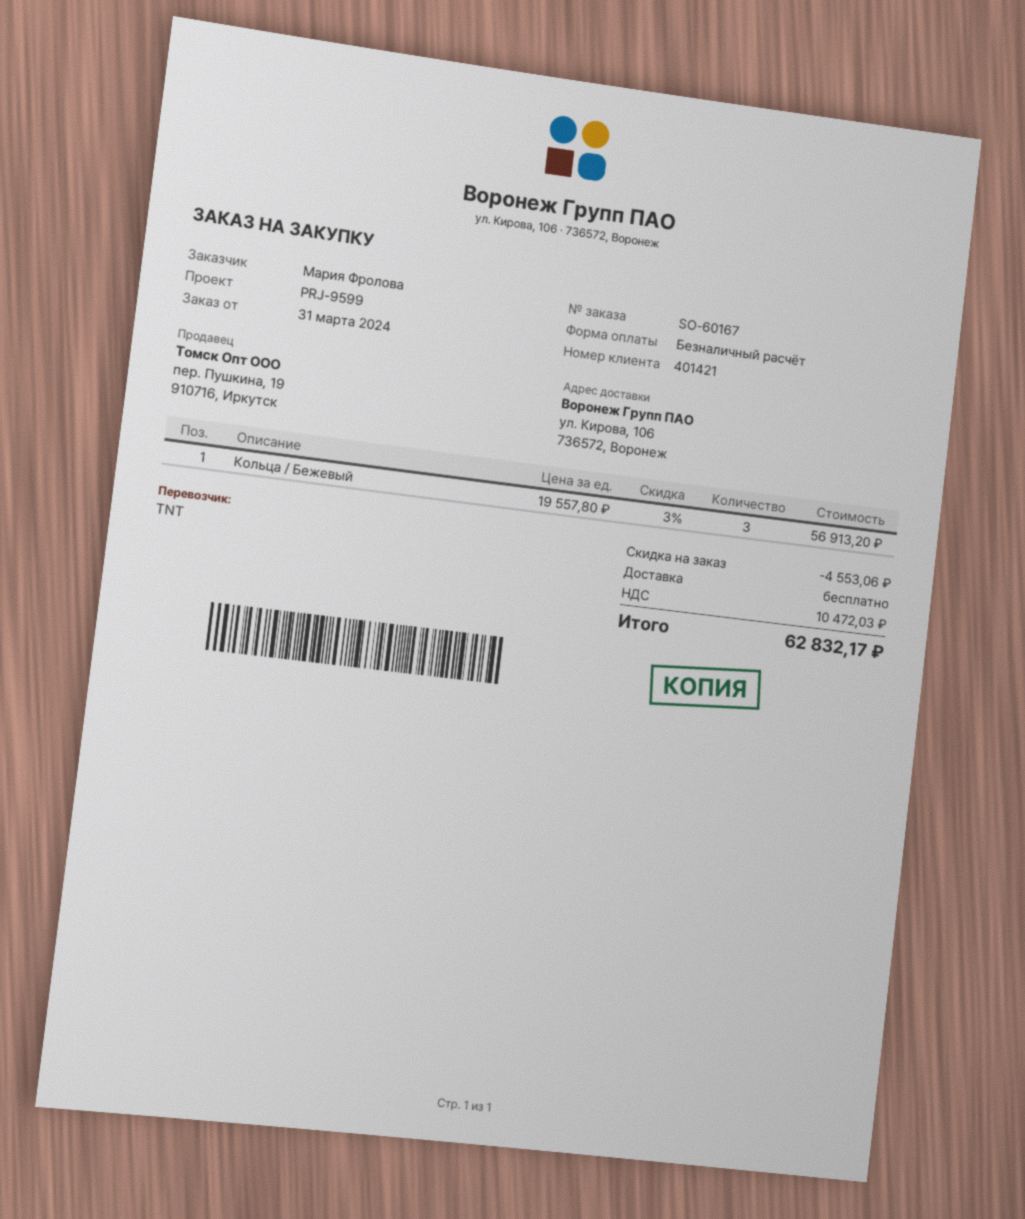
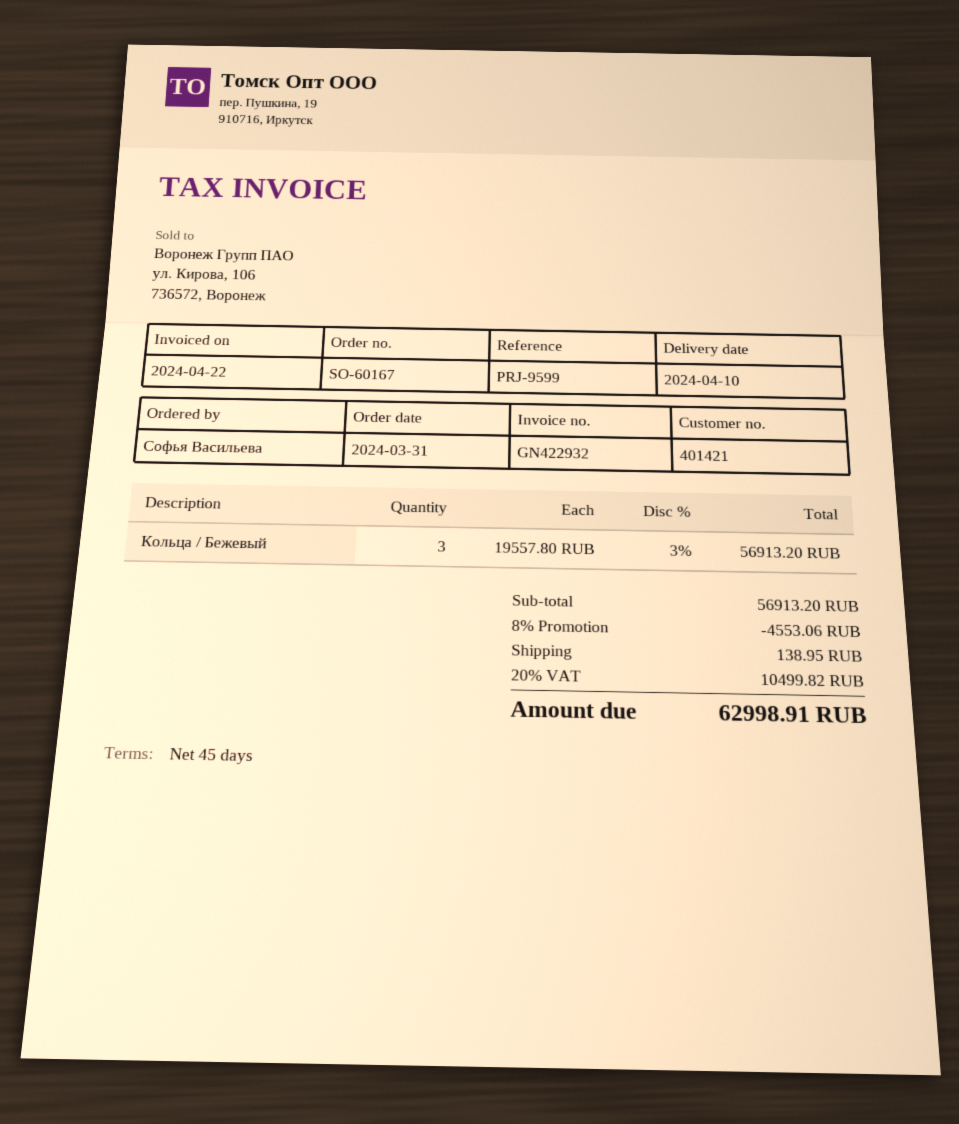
ordered by: Мария Фролова -> Софья Васильева
shipping: 0.00 -> 138.95
tax: 10472.03 -> 10499.82
total: 62832.17 -> 62998.91

